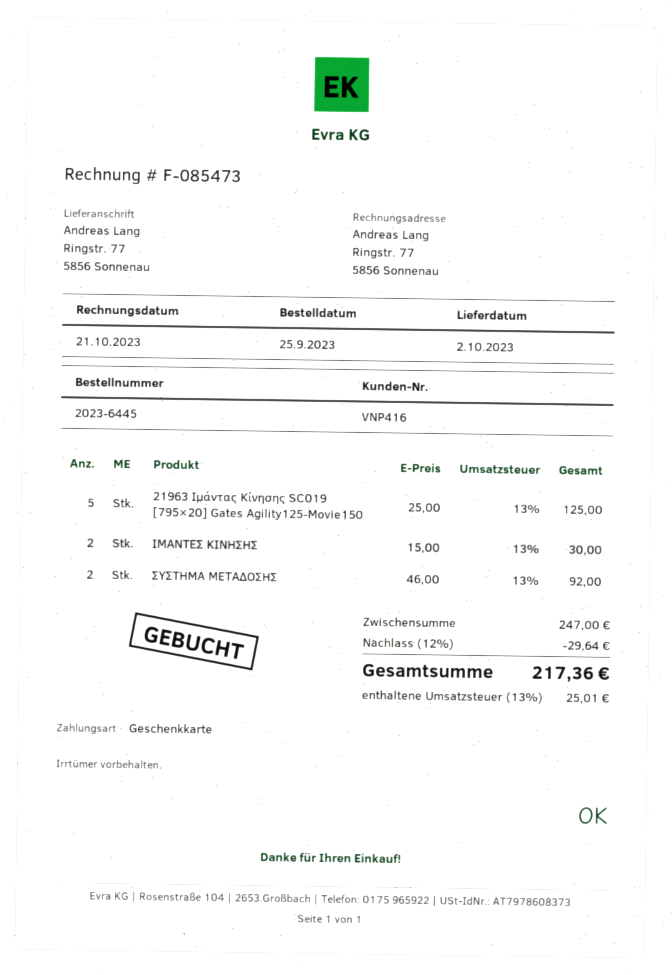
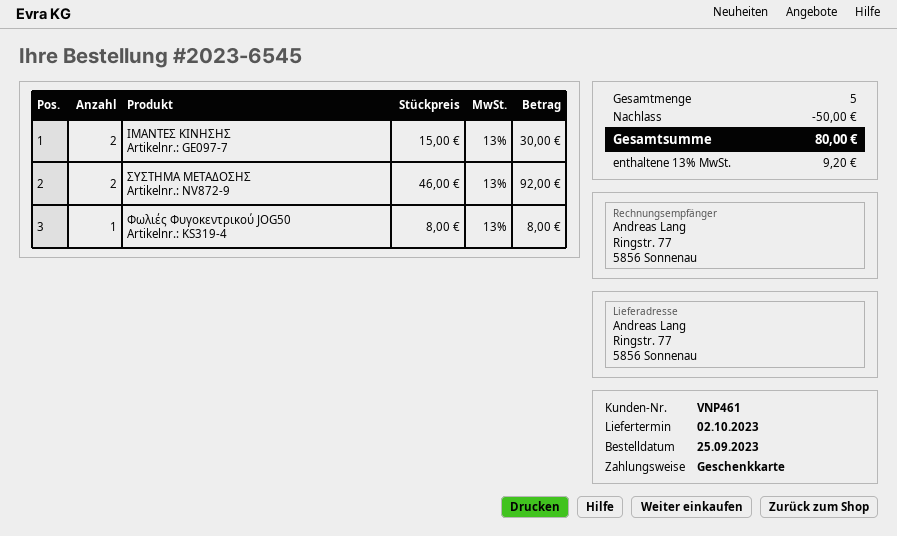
order number: 2023-6445 -> 2023-6545
customer number: VNP416 -> VNP461
21963 Ιμάντας Κίνησης SC019 [795×20] Gates Agility125-Movie150: 5 x 25.00 = 125.00 -> none
Φωλιές Φυγοκεντρικού JOG50: none -> 1 x 8.00 = 8.00
discount: 29.64 -> 50.00
tax: 13% = 25.01 -> 13% = 9.20
total: 217.36 -> 80.00

